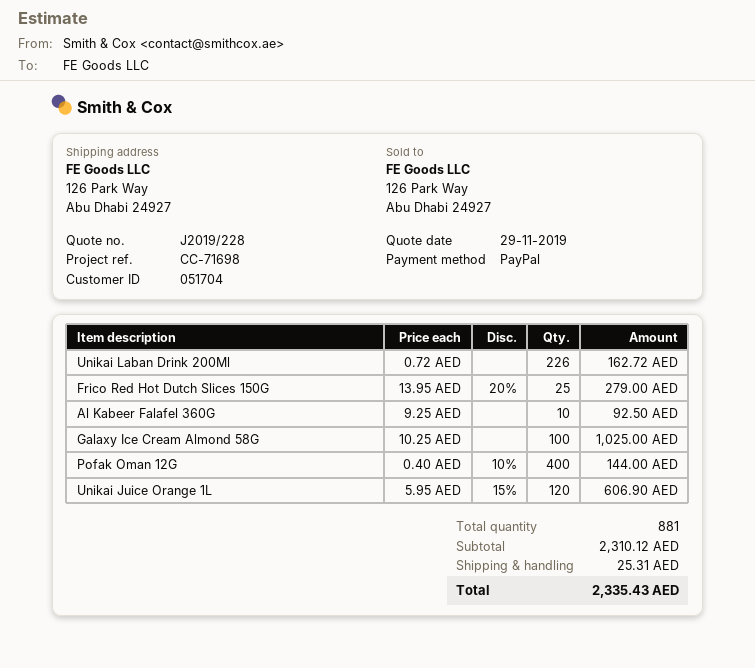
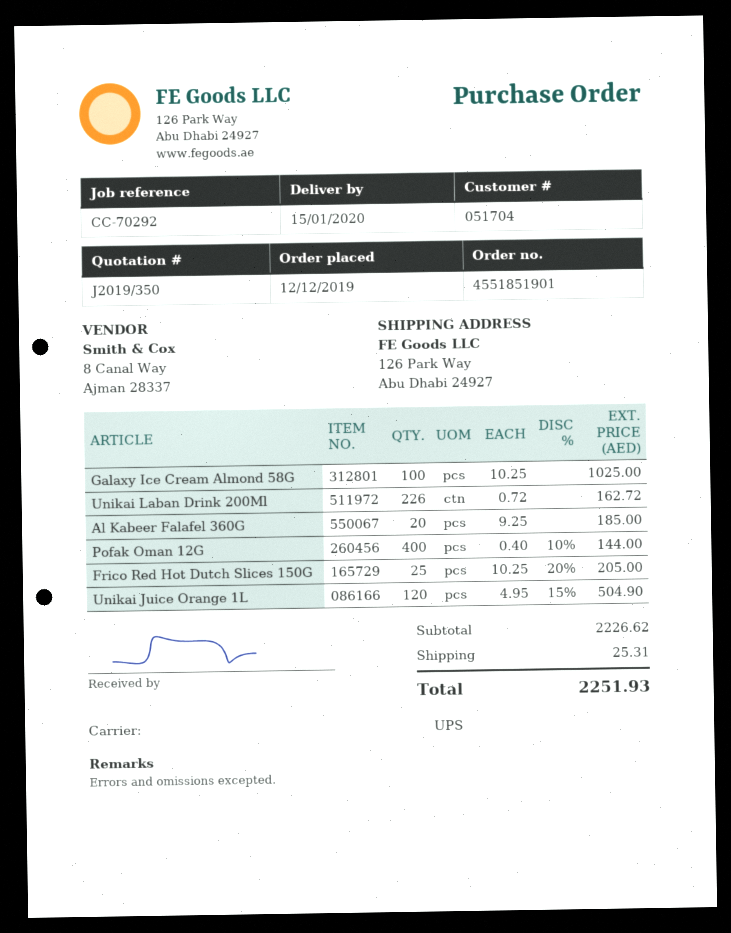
quote number: J2019/228 -> J2019/350
reference: CC-71698 -> CC-70292
Frico Red Hot Dutch Slices 150G: 25 x 13.95 - 20% = 279.00 -> 25 x 10.25 - 20% = 205.00
Al Kabeer Falafel 360G: 10 x 9.25 = 92.50 -> 20 x 9.25 = 185.00
Unikai Juice Orange 1L: 120 x 5.95 - 15% = 606.90 -> 120 x 4.95 - 15% = 504.90
subtotal: 2310.12 -> 2226.62
total: 2335.43 -> 2251.93

